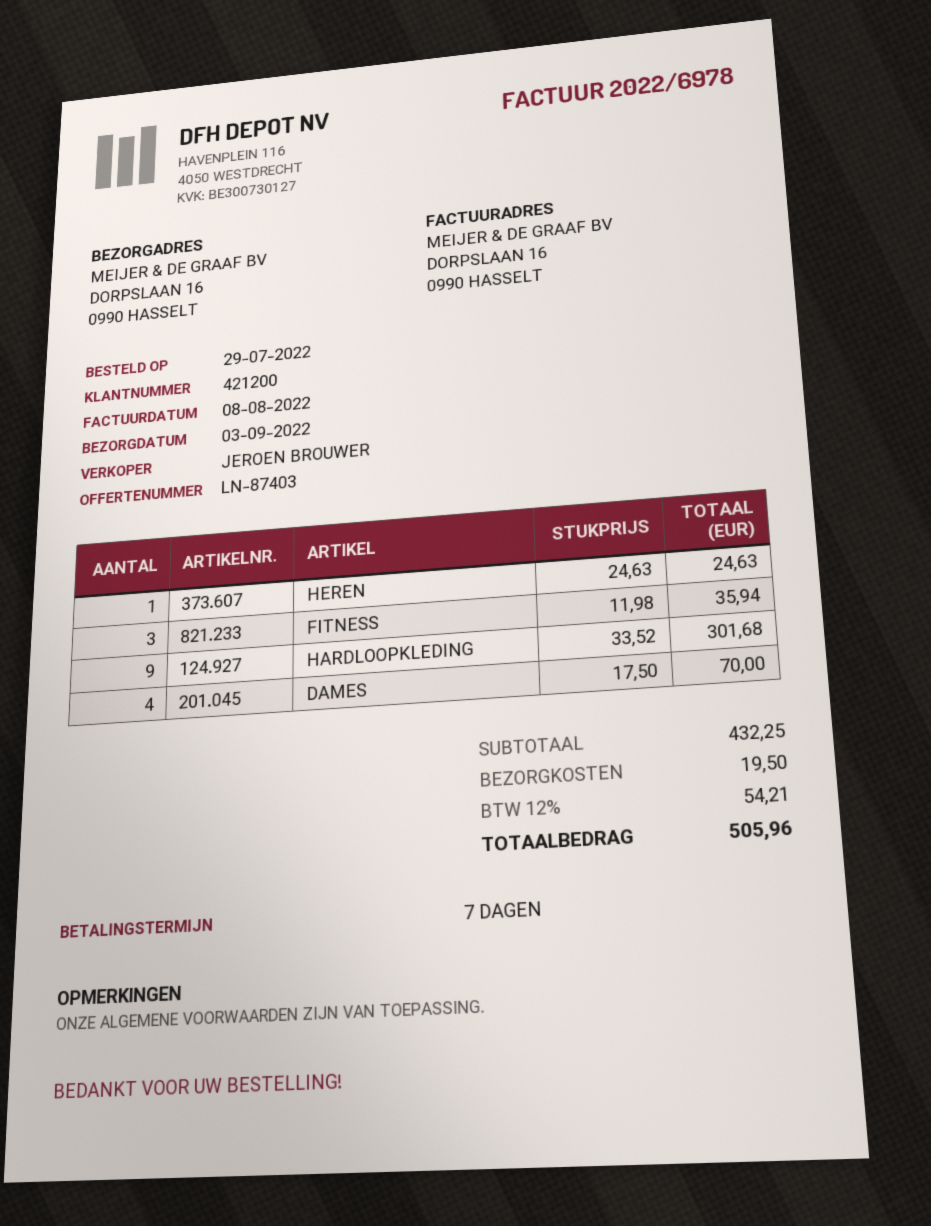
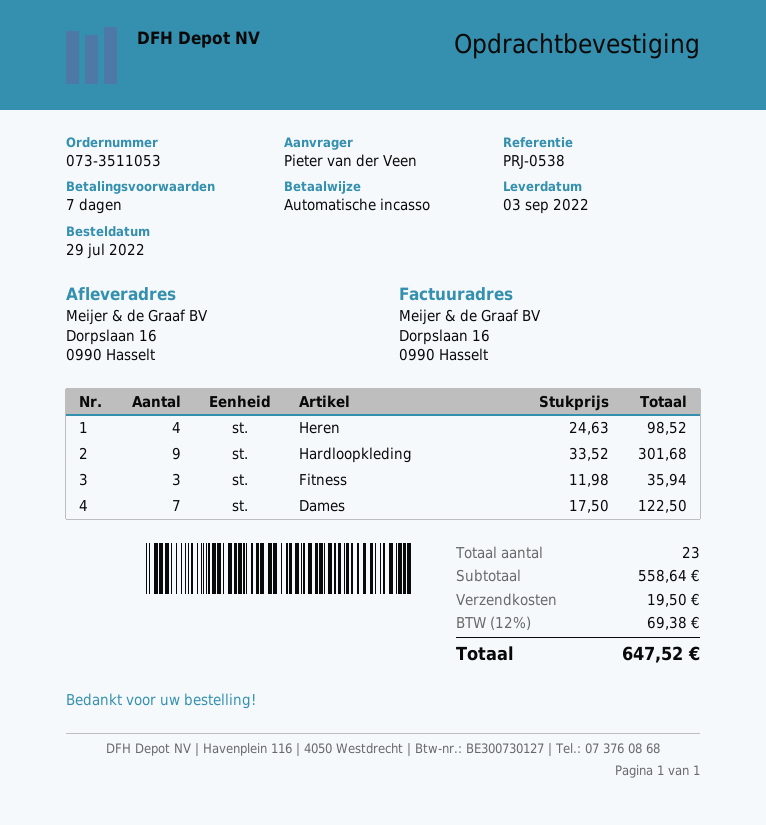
HEREN: 1 x 24.63 = 24.63 -> 4 x 24.63 = 98.52
DAMES: 4 x 17.50 = 70.00 -> 7 x 17.50 = 122.50
subtotal: 432.25 -> 558.64
tax: 12% = 54.21 -> 12% = 69.38
total: 505.96 -> 647.52

